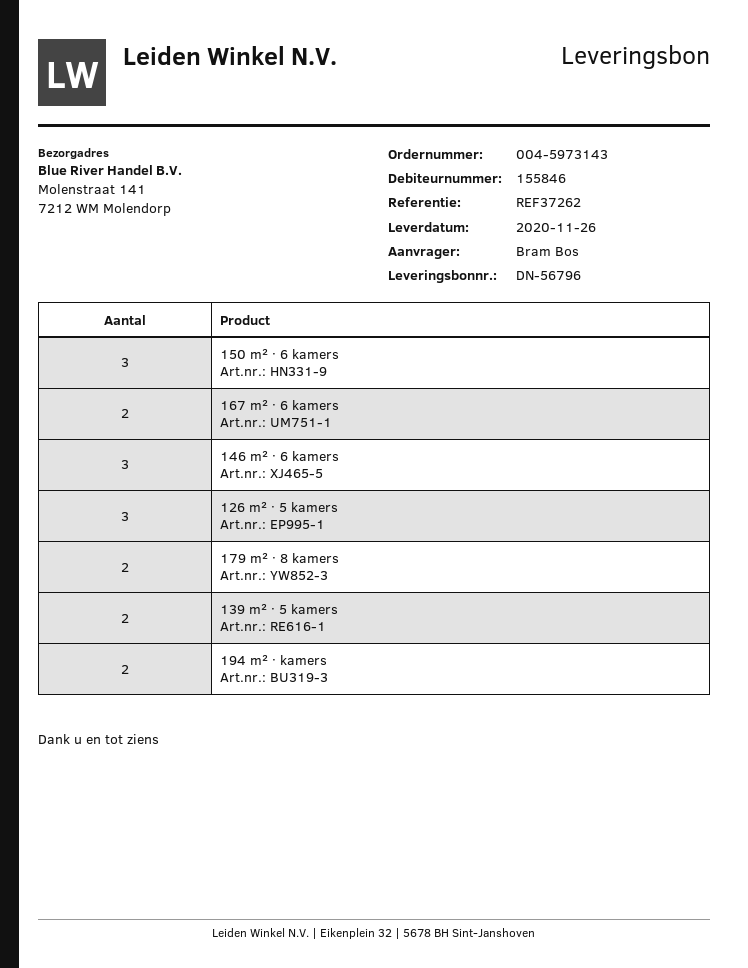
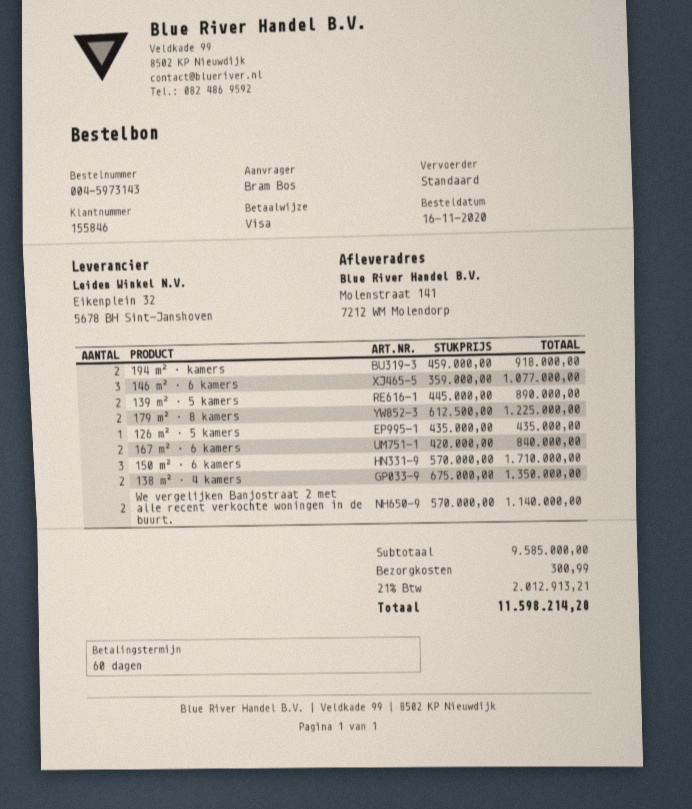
126 m² · 5 kamers: 3 -> 1
138 m² · 4 kamers: none -> 2
We vergelijken Banjostraat 2 met alle recent verkochte woningen in de buurt.: none -> 2

